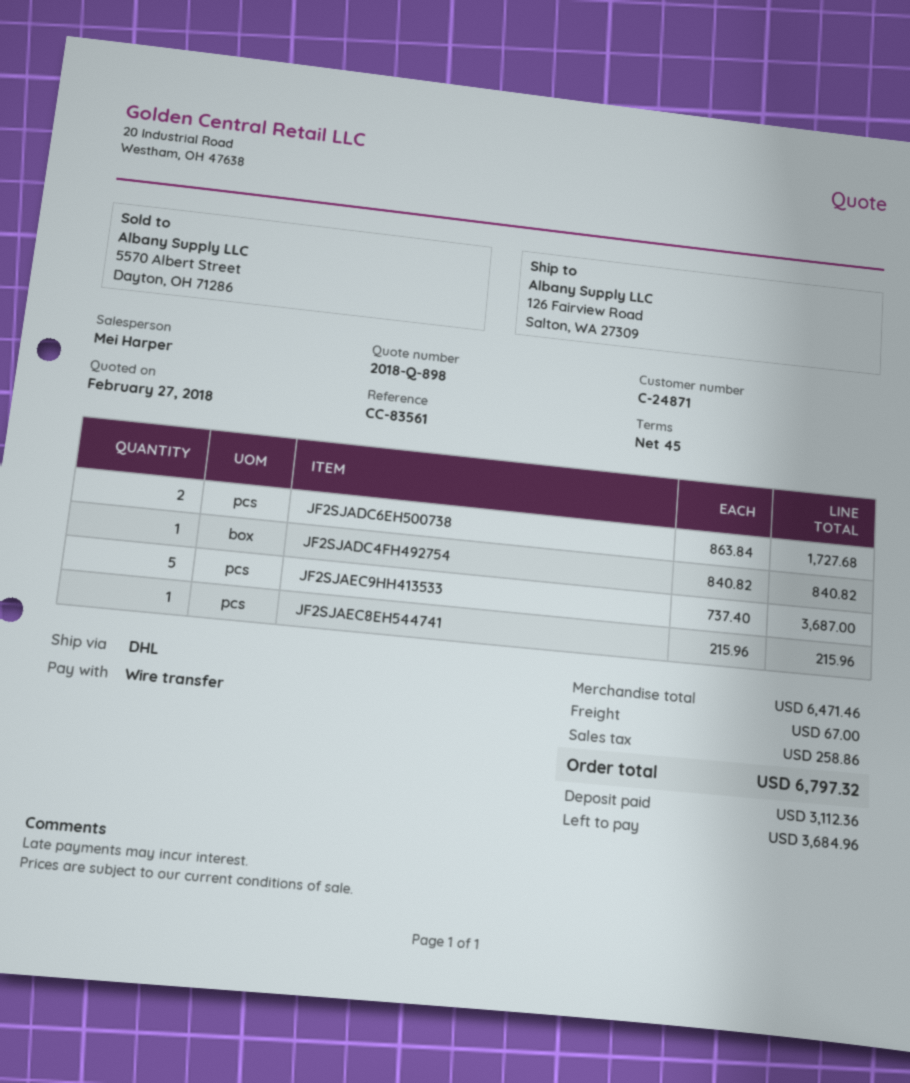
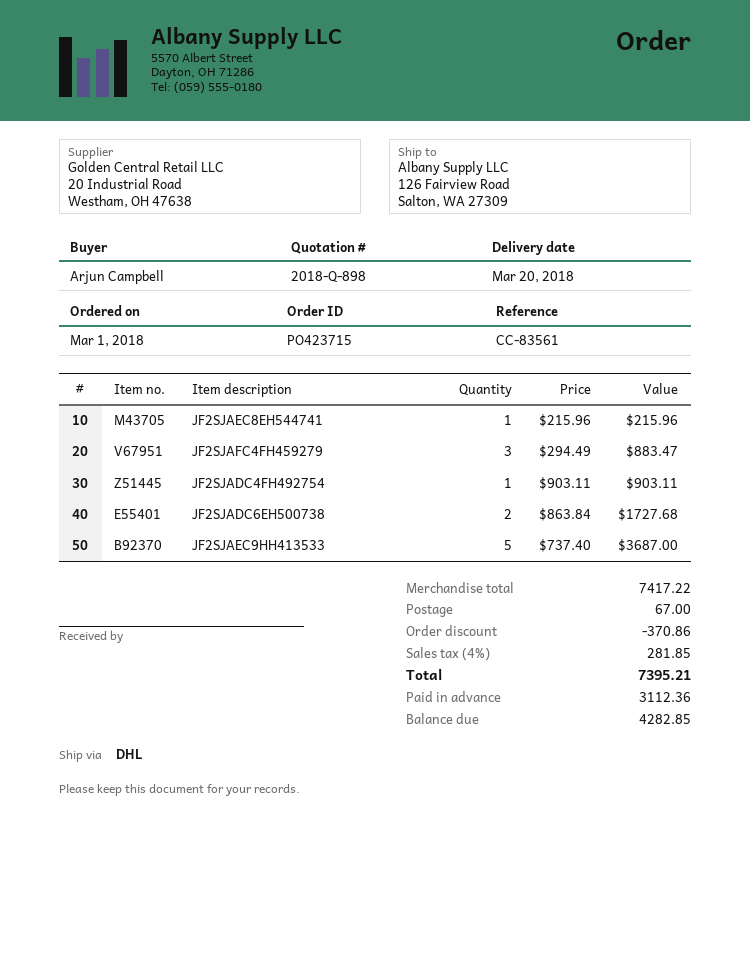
JF2SJADC4FH492754: 1 x 840.82 = 840.82 -> 1 x 903.11 = 903.11
JF2SJAFC4FH459279: none -> 3 x 294.49 = 883.47
subtotal: 6471.46 -> 7417.22
discount: none -> 370.86
tax: 258.86 -> 281.85
total: 6797.32 -> 7395.21
balance: 3684.96 -> 4282.85

